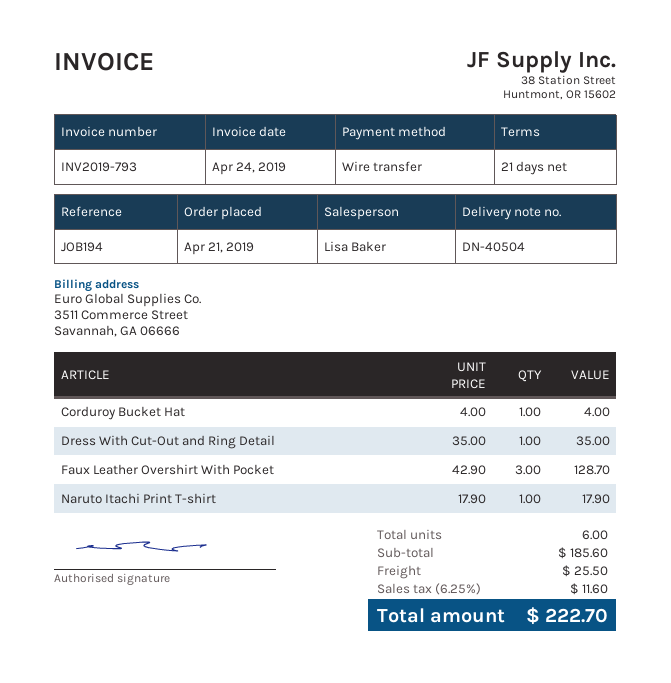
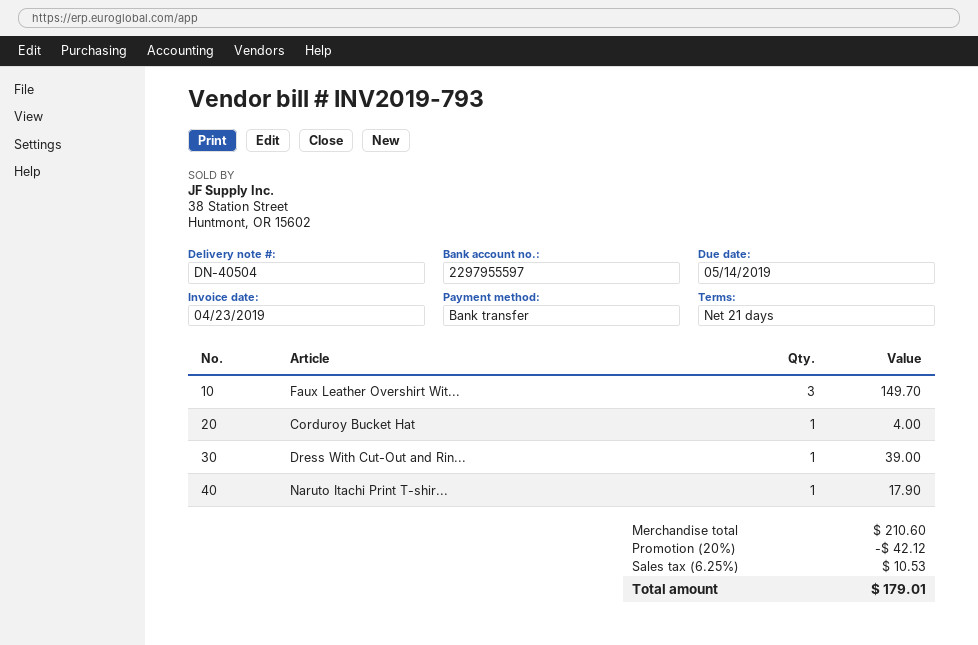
invoice date: 2019-04-24 -> 2019-04-23
Dress With Cut-Out and Ring Detail: 1 for 35.00 -> 1 for 39.00
Faux Leather Overshirt With Pocket: 3 for 128.70 -> 3 for 149.70
subtotal: 185.60 -> 210.60
discount: none -> 20% = 42.12
shipping: 25.50 -> none
tax: 6.25% = 11.60 -> 6.25% = 10.53
total: 222.70 -> 179.01

